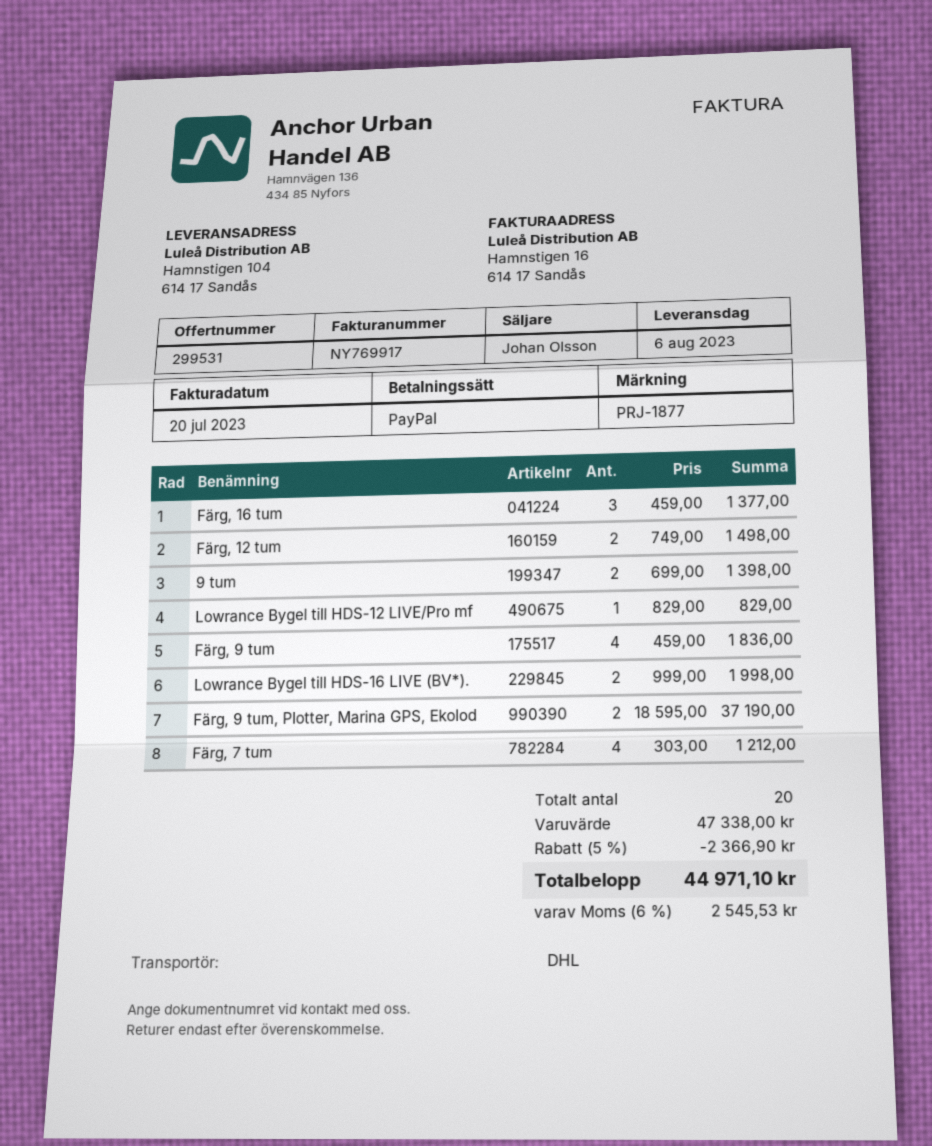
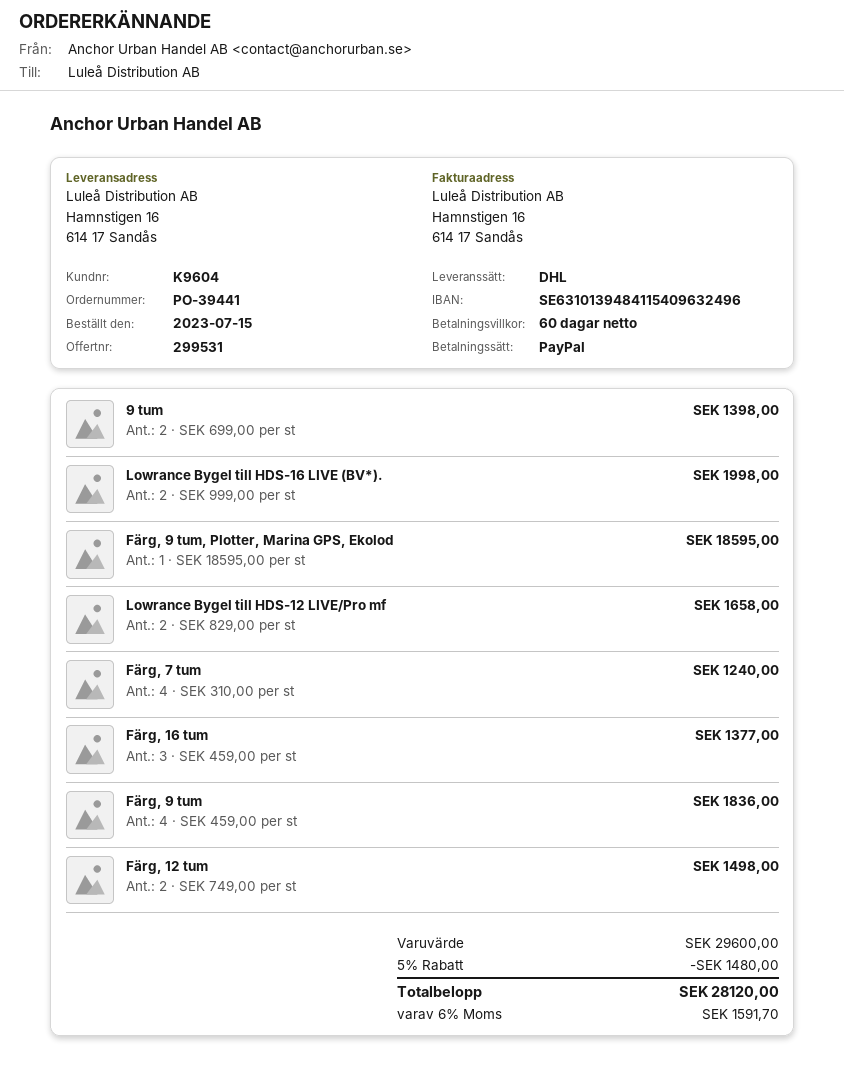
ship to: Hamnstigen 104, 614 17 Sandås -> Hamnstigen 16, 614 17 Sandås
Lowrance Bygel till HDS-12 LIVE/Pro mf: 1 x 829.00 = 829.00 -> 2 x 829.00 = 1658.00
Färg, 9 tum, Plotter, Marina GPS, Ekolod: 2 x 18595.00 = 37190.00 -> 1 x 18595.00 = 18595.00
Färg, 7 tum: 4 x 303.00 = 1212.00 -> 4 x 310.00 = 1240.00
subtotal: 47338.00 -> 29600.00
discount: 5% = 2366.90 -> 5% = 1480.00
tax: 6% = 2545.53 -> 6% = 1591.70
total: 44971.10 -> 28120.00

